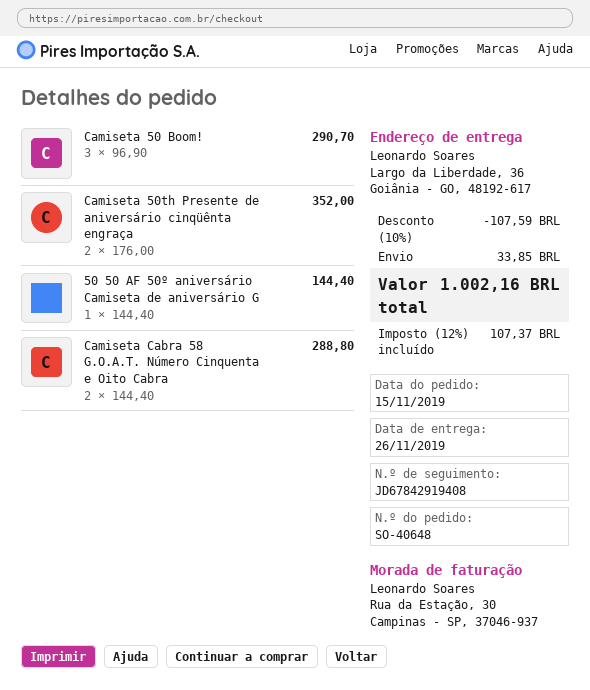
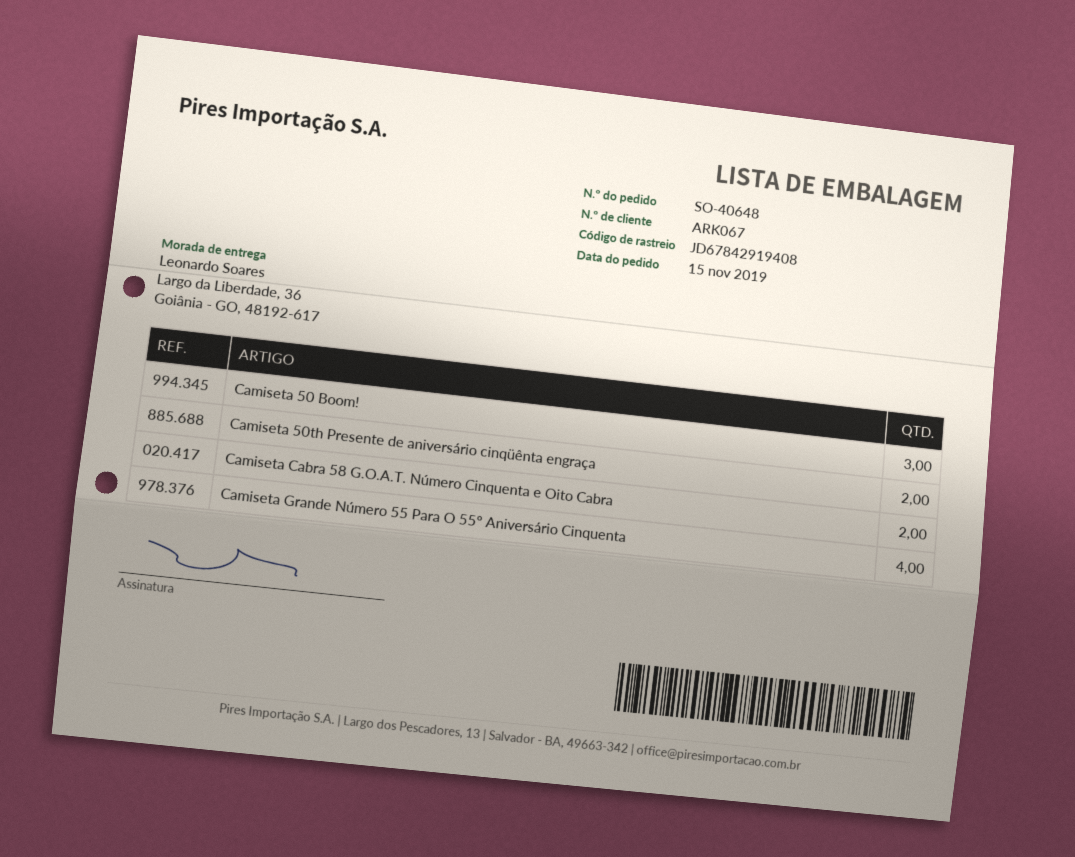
50 50 AF 50º aniversário Camiseta de aniversário G: 1 -> none
Camiseta Grande Número 55 Para O 55º Aniversário Cinquenta: none -> 4

